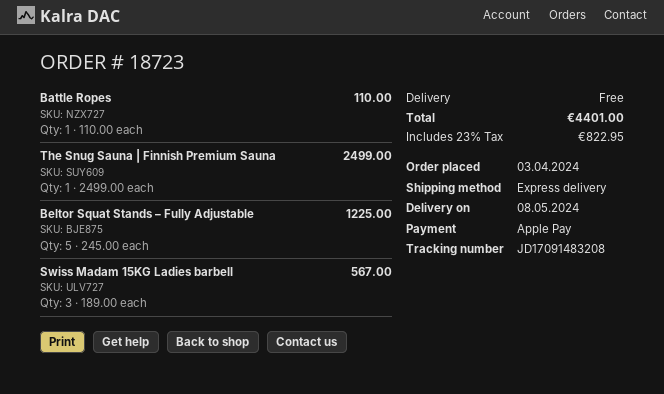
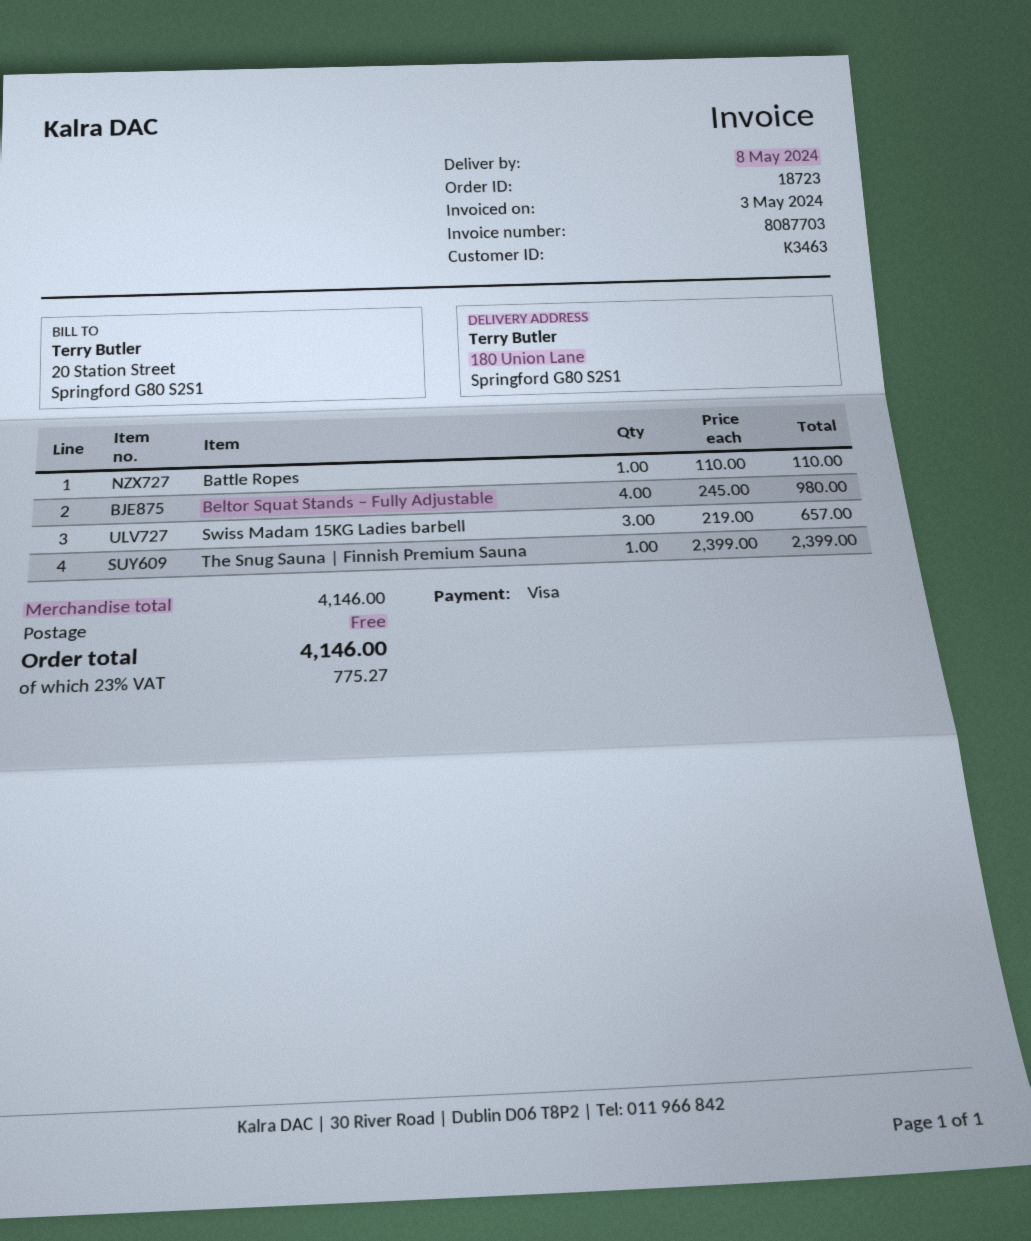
payment method: Apple Pay -> Visa
The Snug Sauna | Finnish Premium Sauna: 1 x 2499.00 = 2499.00 -> 1 x 2399.00 = 2399.00
Beltor Squat Stands – Fully Adjustable: 5 x 245.00 = 1225.00 -> 4 x 245.00 = 980.00
Swiss Madam 15KG Ladies barbell: 3 x 189.00 = 567.00 -> 3 x 219.00 = 657.00
tax: 23% = 822.95 -> 23% = 775.27
total: 4401.00 -> 4146.00

